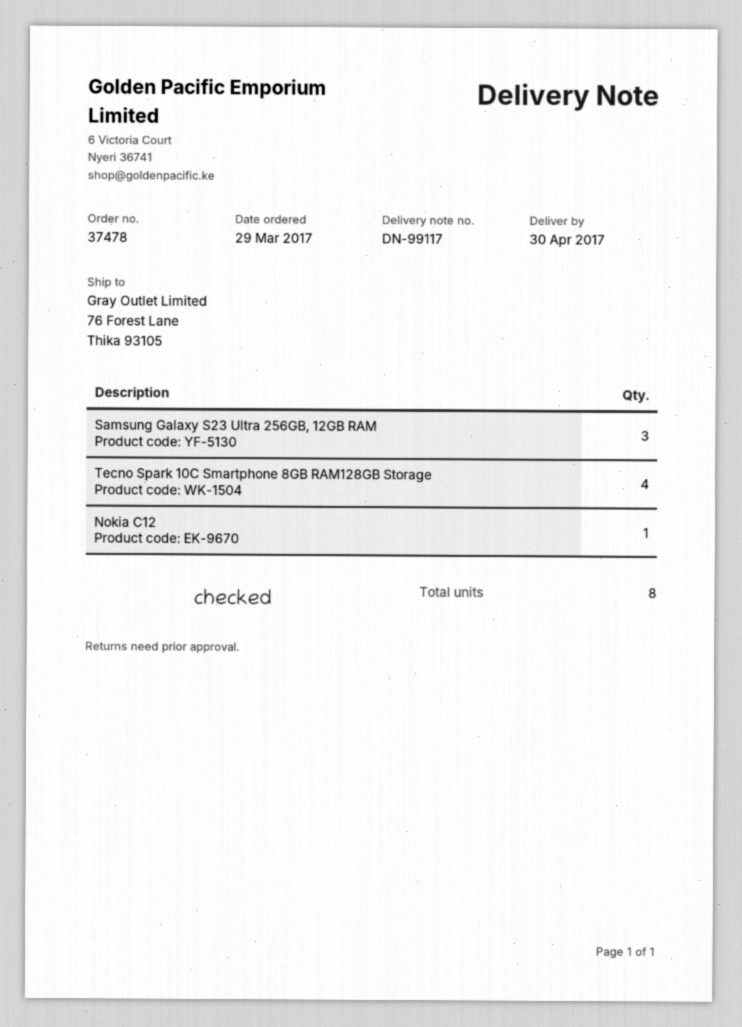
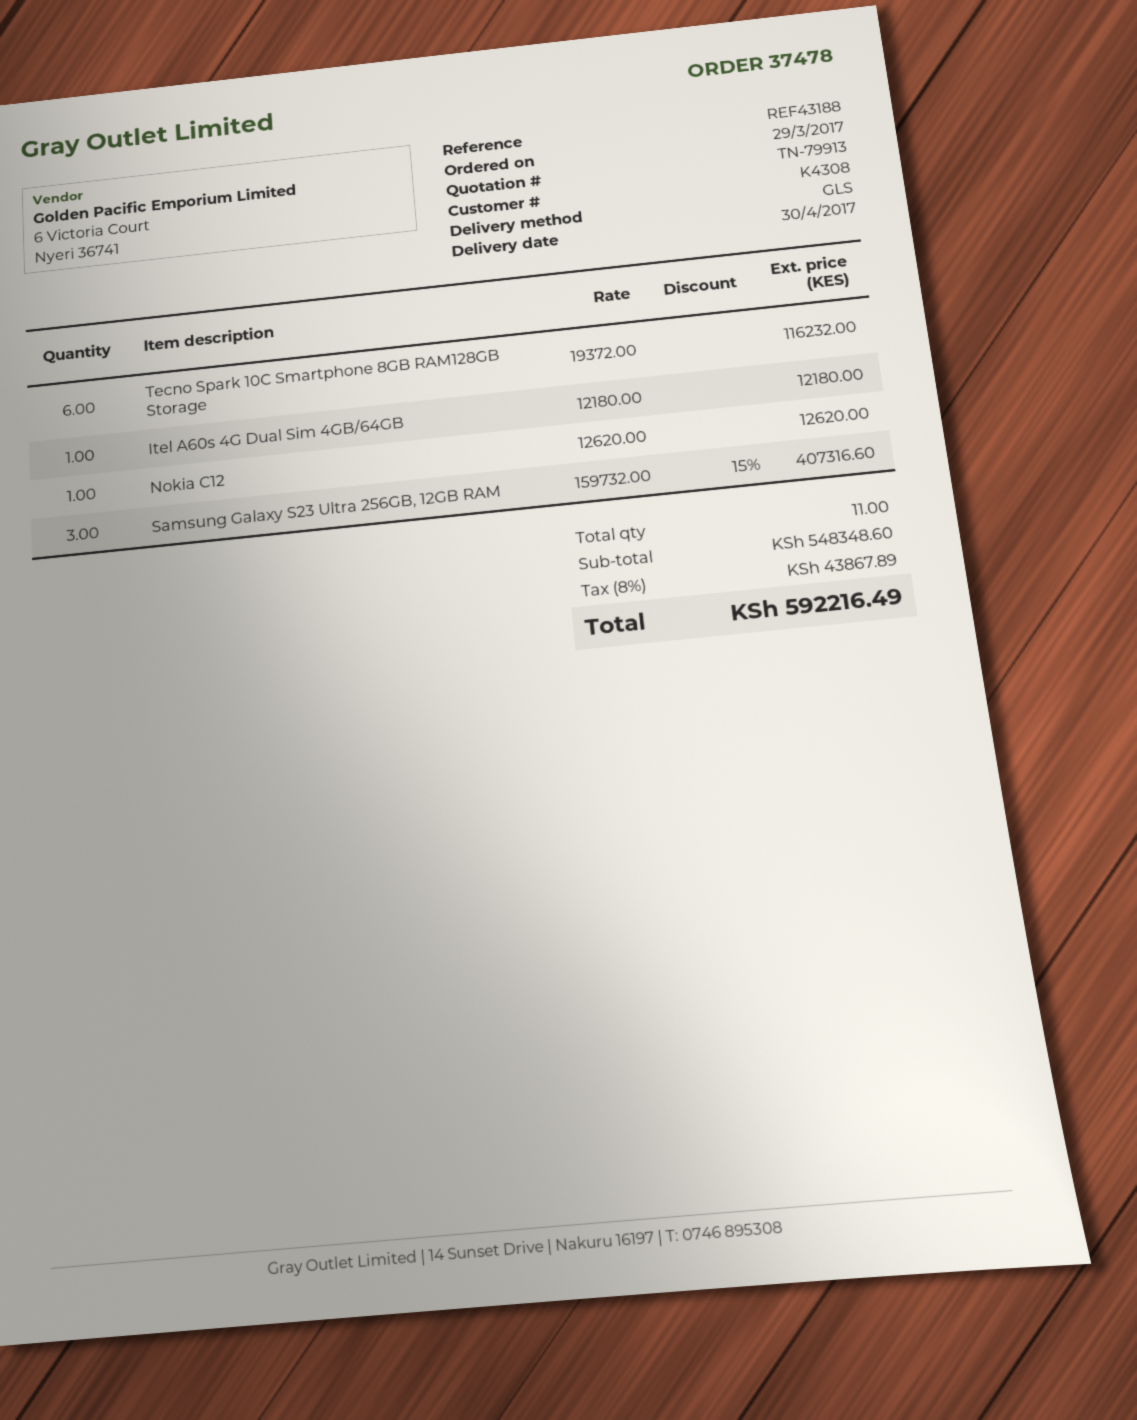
Tecno Spark 10C Smartphone 8GB RAM128GB Storage: 4 -> 6
Itel A60s 4G Dual Sim 4GB/64GB: none -> 1
total quantity: 8 -> 11

